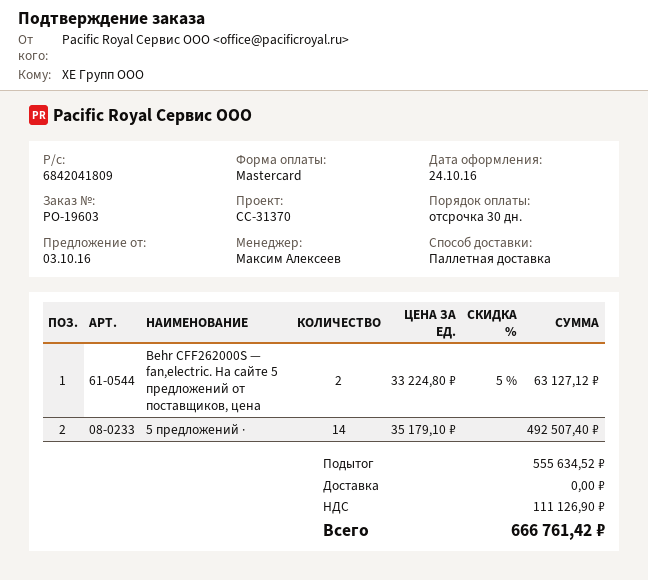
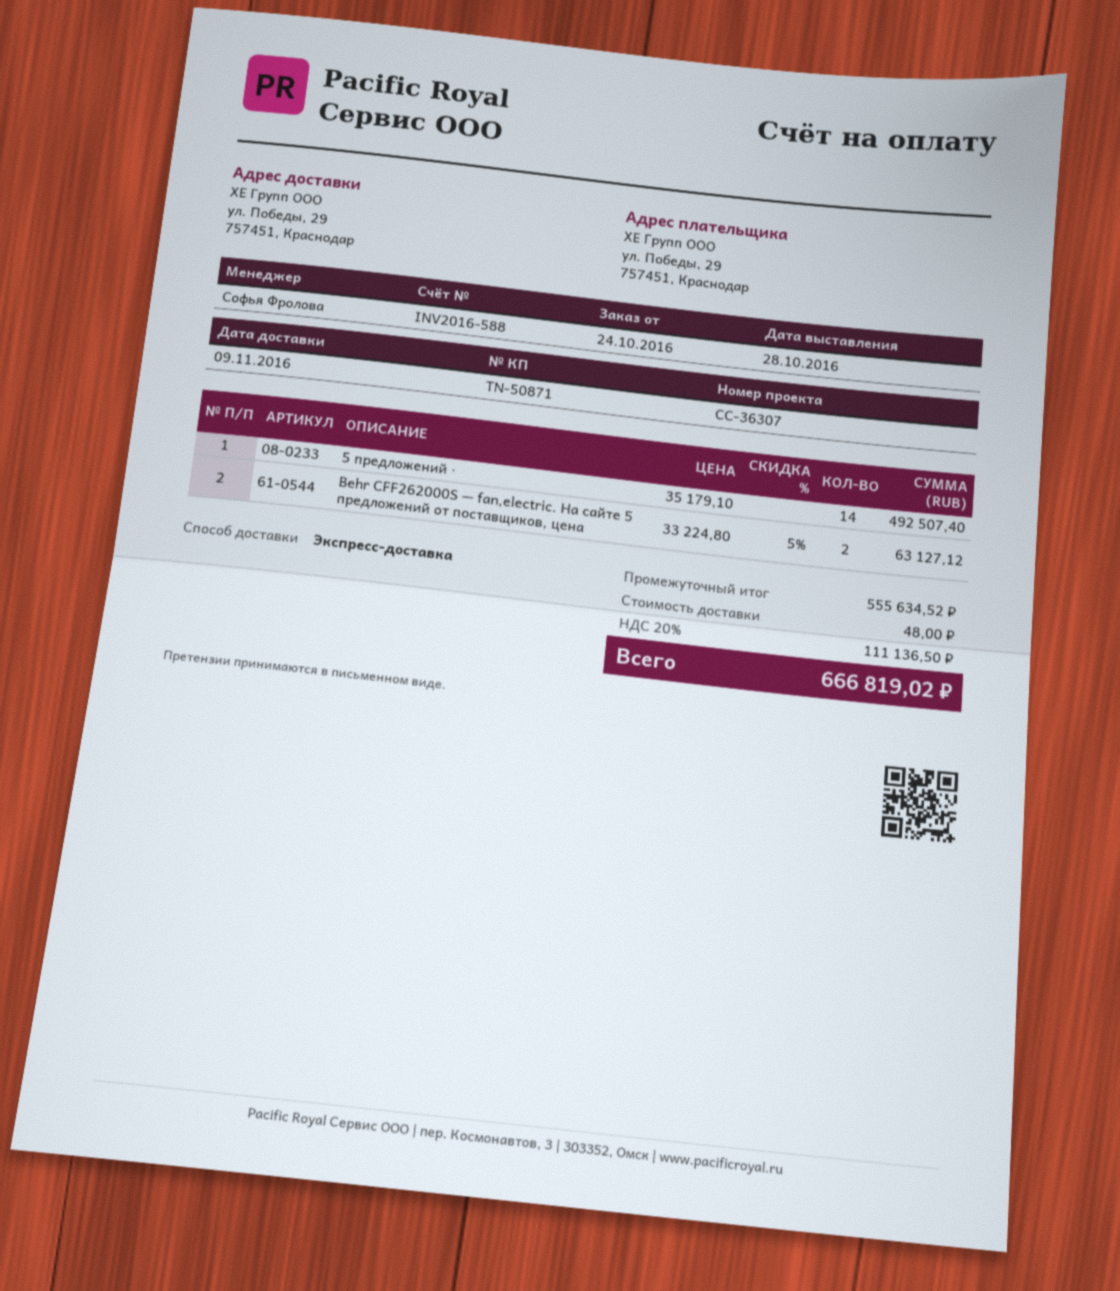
reference: CC-31370 -> CC-36307
sales rep: Максим Алексеев -> Софья Фролова
shipping method: pallet freight -> express
shipping: 0.00 -> 48.00
tax: 111126.90 -> 111136.50
total: 666761.42 -> 666819.02

